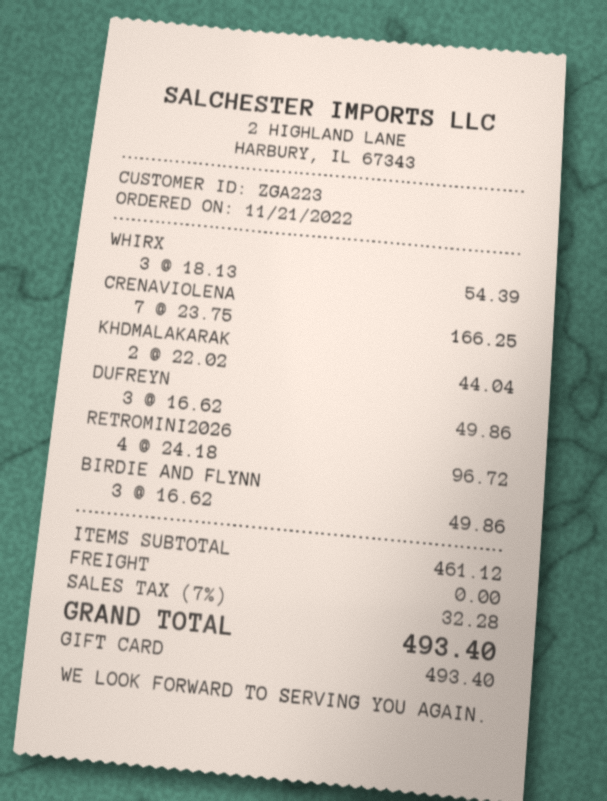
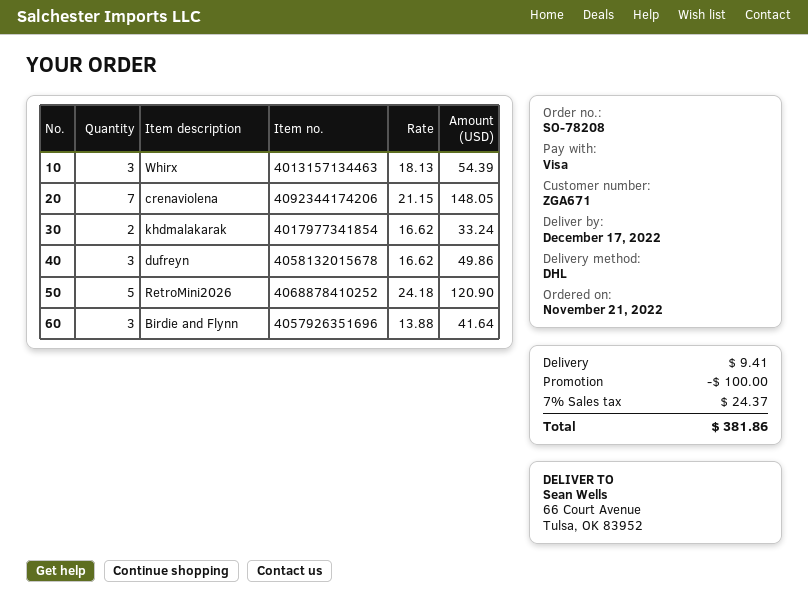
customer number: ZGA223 -> ZGA671
payment method: gift card -> Visa
CRENAVIOLENA: 7 x 23.75 = 166.25 -> 7 x 21.15 = 148.05
KHDMALAKARAK: 2 x 22.02 = 44.04 -> 2 x 16.62 = 33.24
RETROMINI2026: 4 x 24.18 = 96.72 -> 5 x 24.18 = 120.90
BIRDIE AND FLYNN: 3 x 16.62 = 49.86 -> 3 x 13.88 = 41.64
discount: none -> 100.00
shipping: 0.00 -> 9.41
tax: 7% = 32.28 -> 7% = 24.37
total: 493.40 -> 381.86

